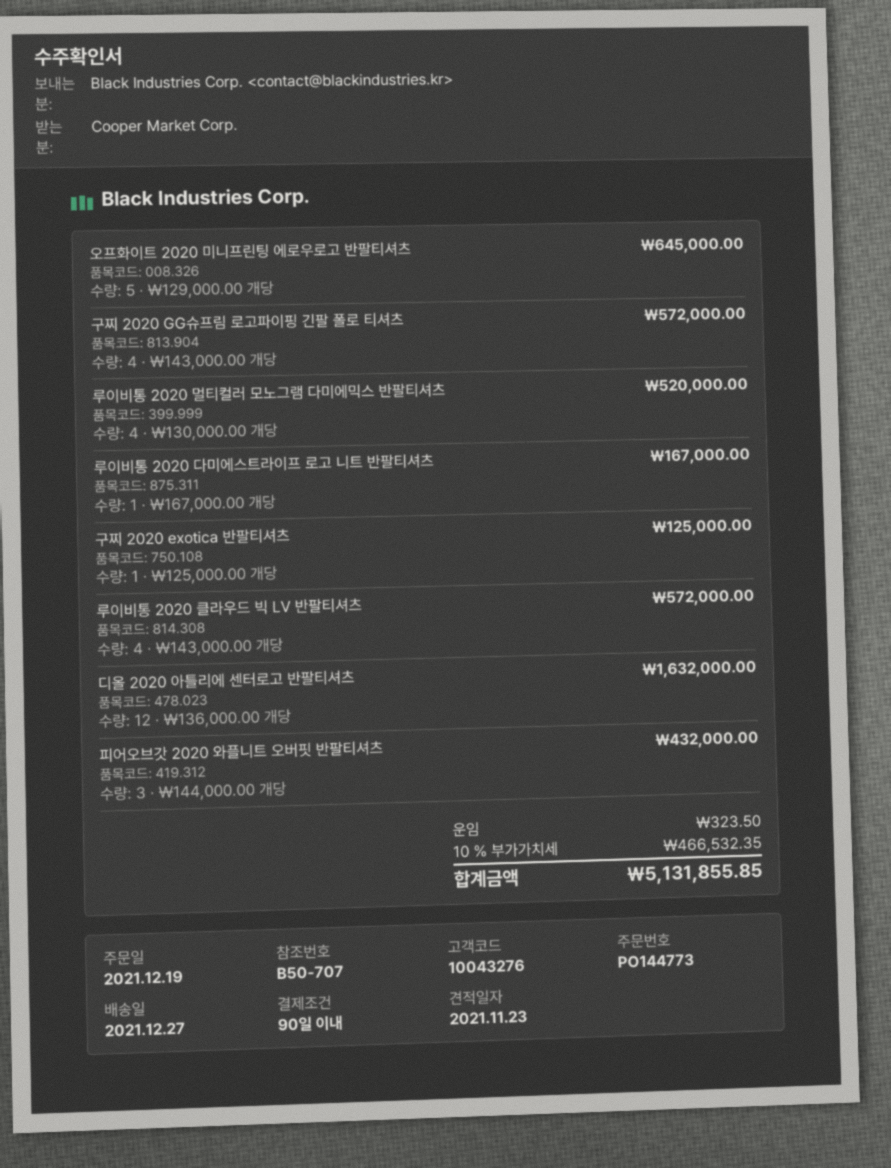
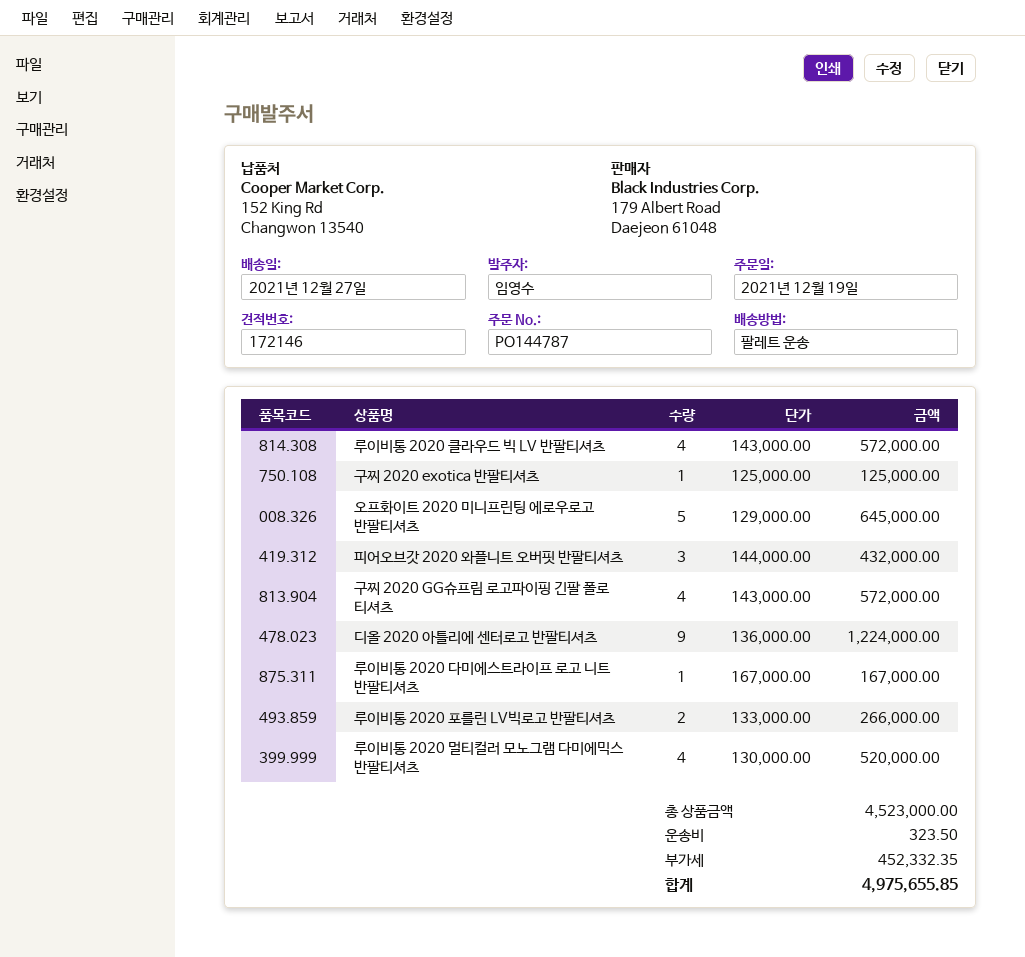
order number: PO144773 -> PO144787
디올 2020 아틀리에 센터로고 반팔티셔츠: 12 x 136000.00 = 1632000.00 -> 9 x 136000.00 = 1224000.00
루이비통 2020 포를린 LV빅로고 반팔티셔츠: none -> 2 x 133000.00 = 266000.00
tax: 466532.35 -> 452332.35
total: 5131855.85 -> 4975655.85

